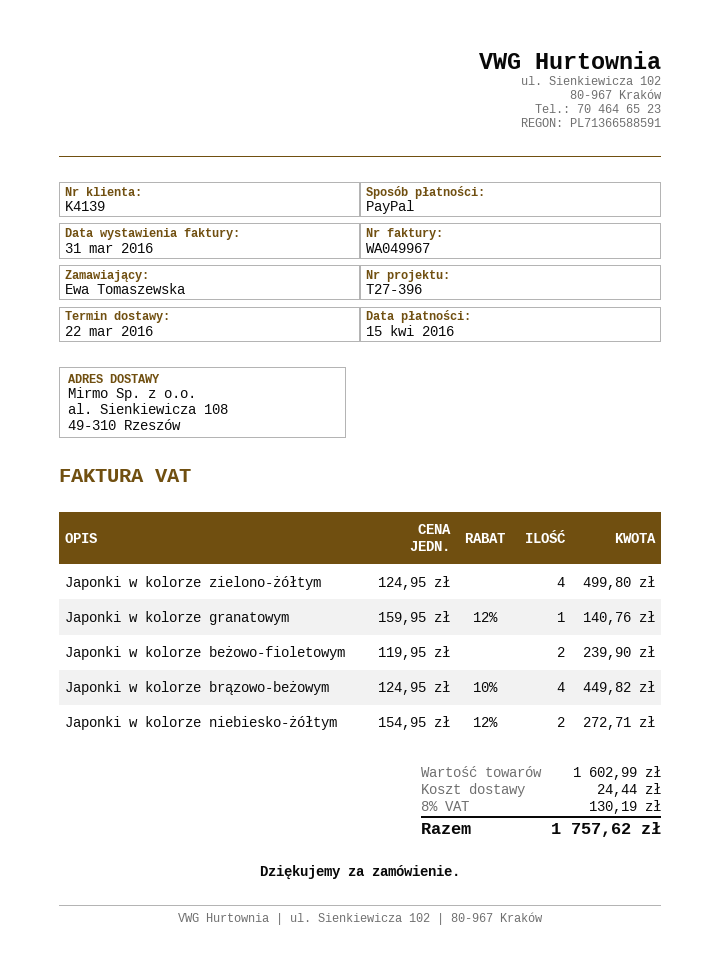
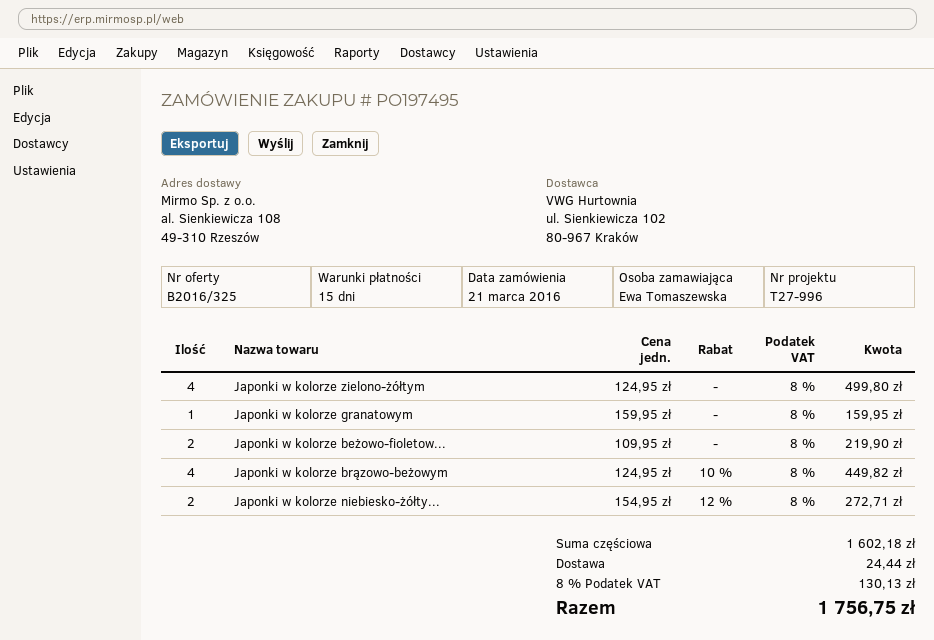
reference: T27-396 -> T27-996
Japonki w kolorze granatowym: 1 x 159.95 - 12% = 140.76 -> 1 x 159.95 = 159.95
Japonki w kolorze beżowo-fioletowym: 2 x 119.95 = 239.90 -> 2 x 109.95 = 219.90
subtotal: 1602.99 -> 1602.18
tax: 8% = 130.19 -> 8% = 130.13
total: 1757.62 -> 1756.75

